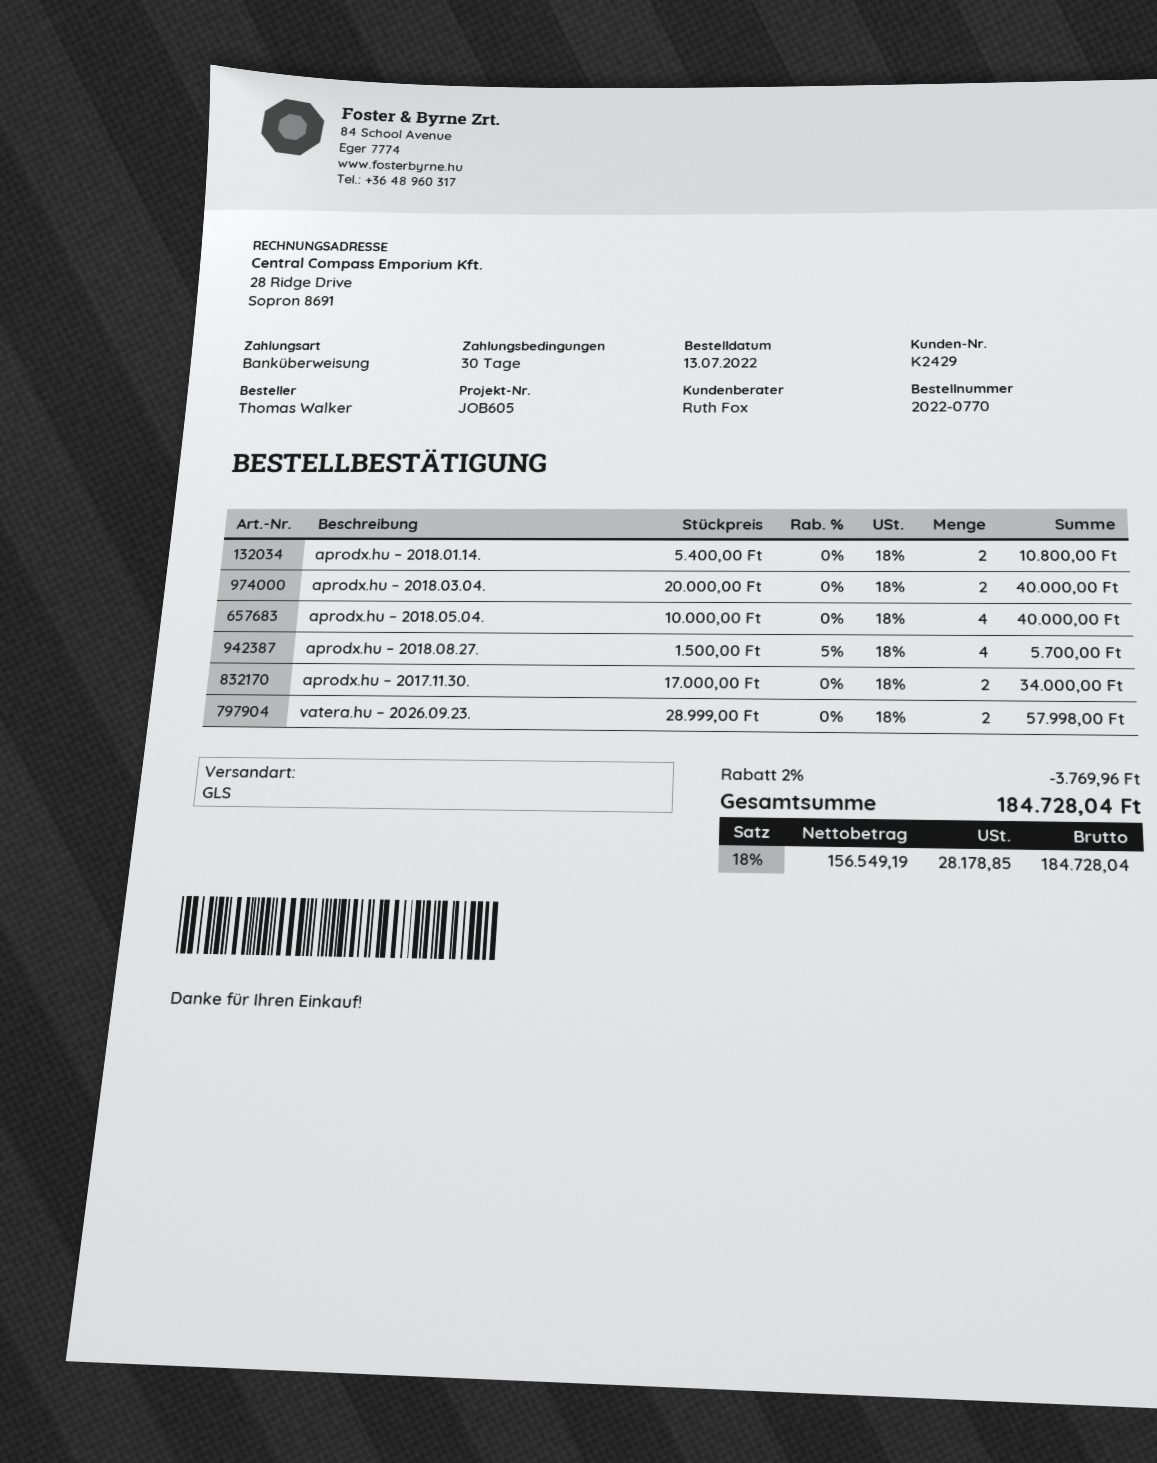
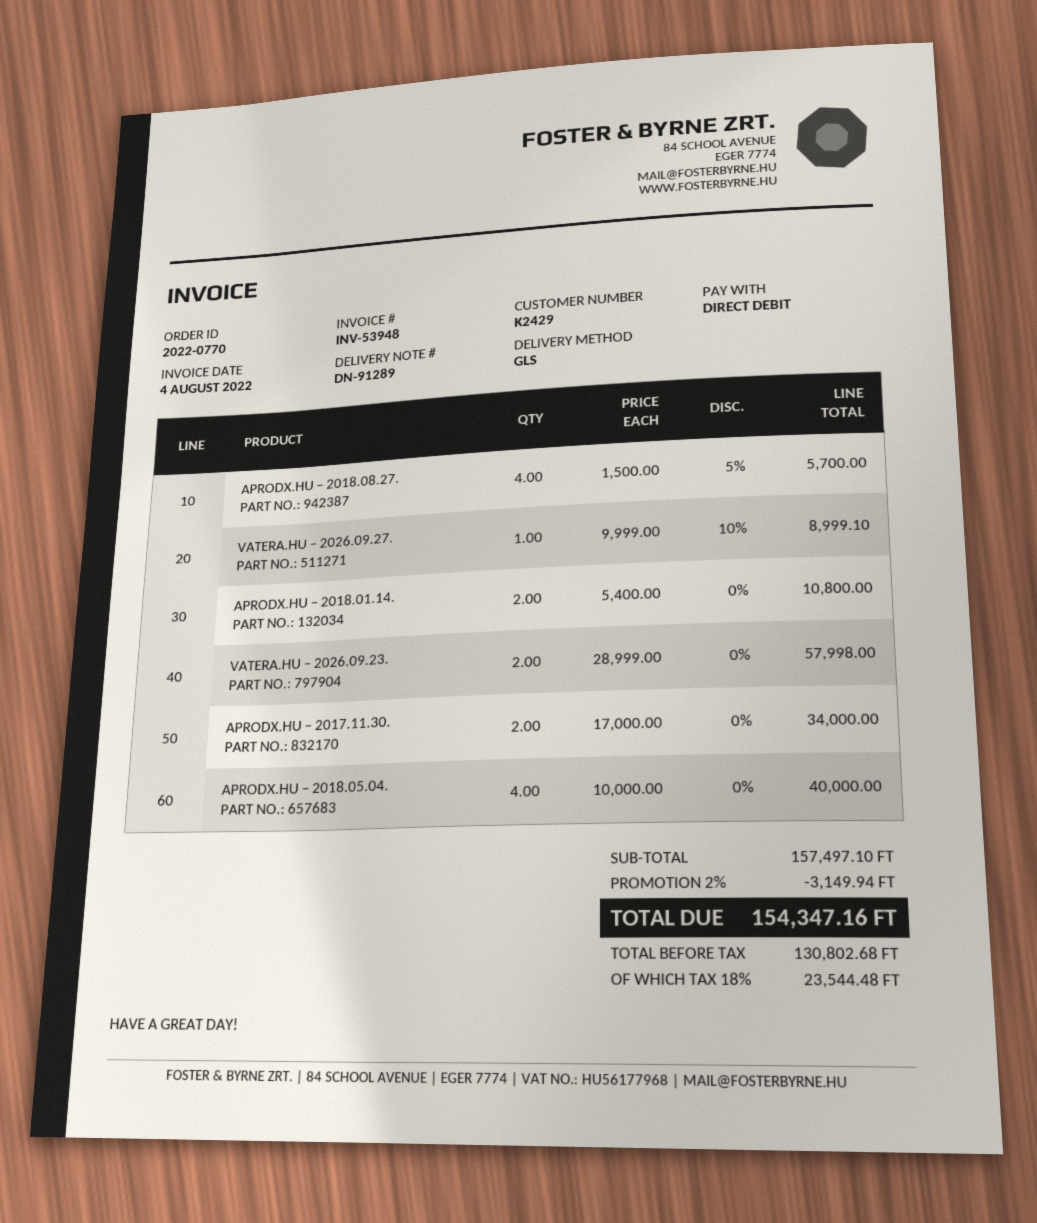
payment method: bank transfer -> direct debit
aprodx.hu – 2018.03.04.: 2 x 20000.00 = 40000.00 -> none
VATERA.HU – 2026.09.27.: none -> 1 x 9999.00 - 10% = 8999.10
discount: 2% = 3769.96 -> 2% = 3149.94
net: 156549.19 -> 130802.68
tax: 18% = 28178.85 -> 18% = 23544.48
total: 184728.04 -> 154347.16

